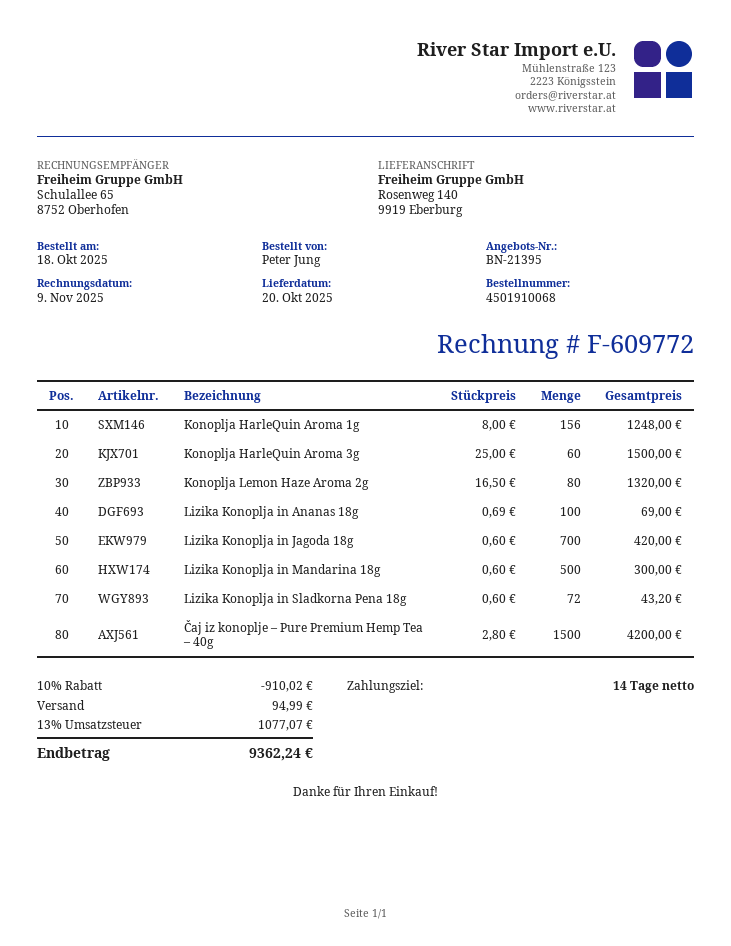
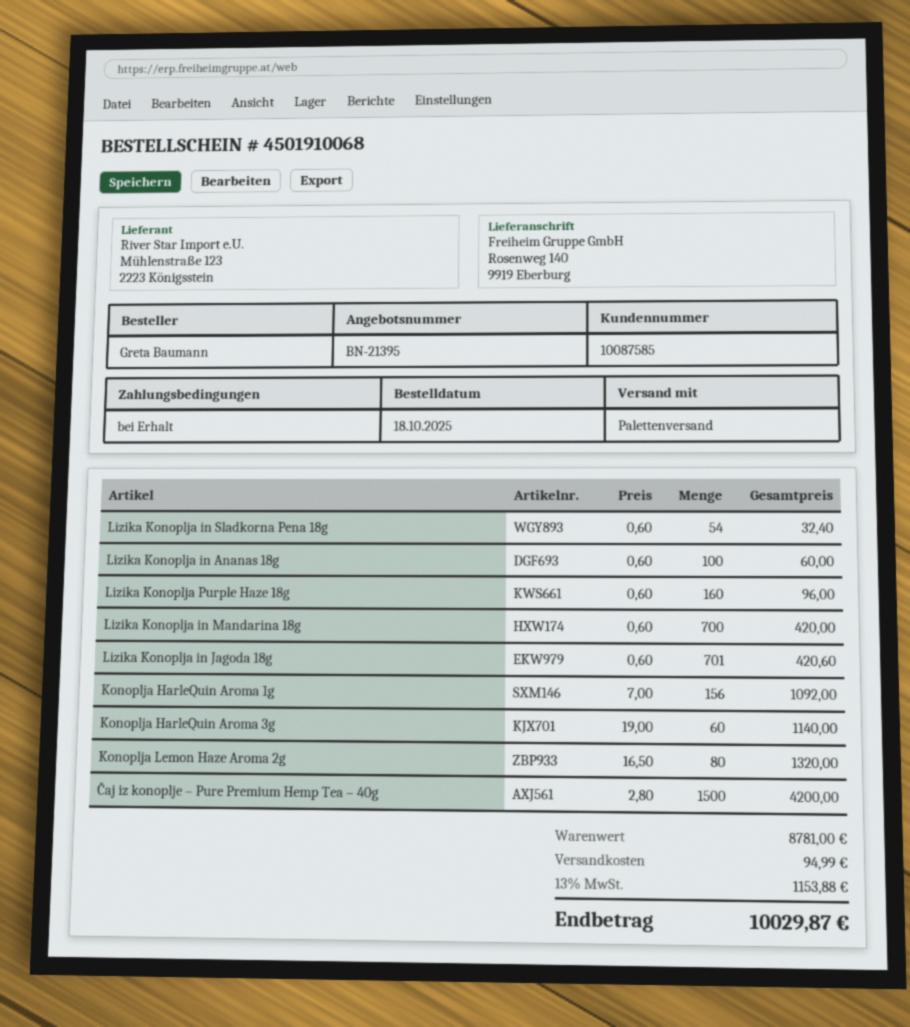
payment terms: 14 days -> on receipt
ordered by: Peter Jung -> Greta Baumann
Konoplja HarleQuin Aroma 1g: 156 x 8.00 = 1248.00 -> 156 x 7.00 = 1092.00
Konoplja HarleQuin Aroma 3g: 60 x 25.00 = 1500.00 -> 60 x 19.00 = 1140.00
Lizika Konoplja in Ananas 18g: 100 x 0.69 = 69.00 -> 100 x 0.60 = 60.00
Lizika Konoplja in Jagoda 18g: 700 x 0.60 = 420.00 -> 701 x 0.60 = 420.60
Lizika Konoplja in Mandarina 18g: 500 x 0.60 = 300.00 -> 700 x 0.60 = 420.00
Lizika Konoplja in Sladkorna Pena 18g: 72 x 0.60 = 43.20 -> 54 x 0.60 = 32.40
Lizika Konoplja Purple Haze 18g: none -> 160 x 0.60 = 96.00
discount: 10% = 910.02 -> none
tax: 13% = 1077.07 -> 13% = 1153.88
total: 9362.24 -> 10029.87

